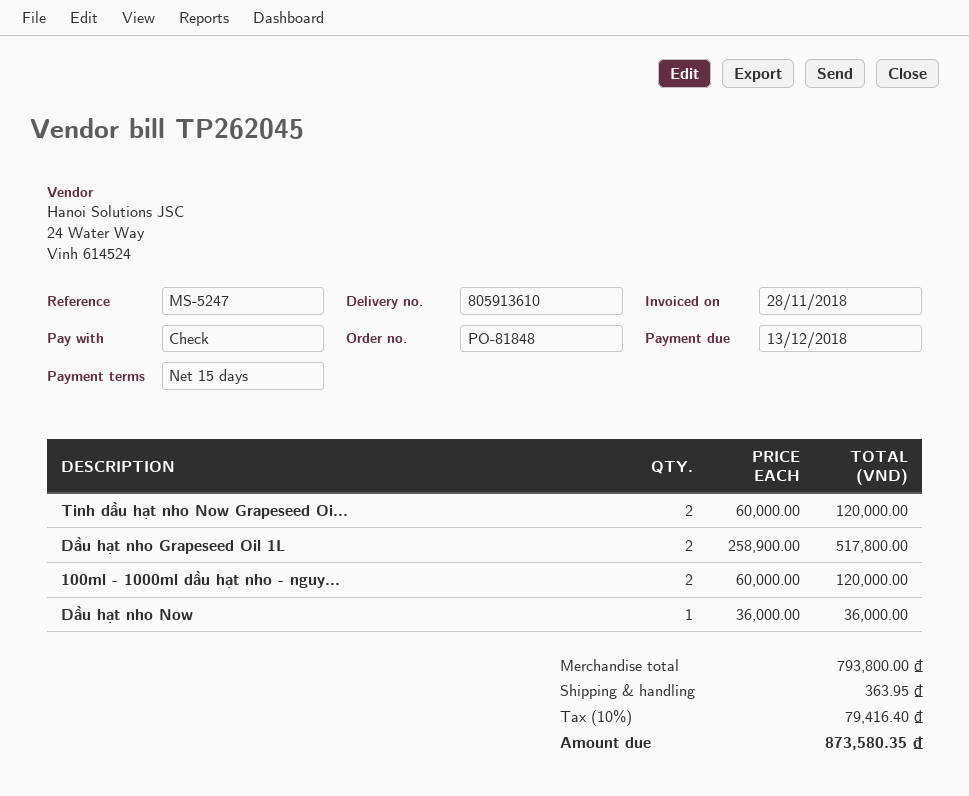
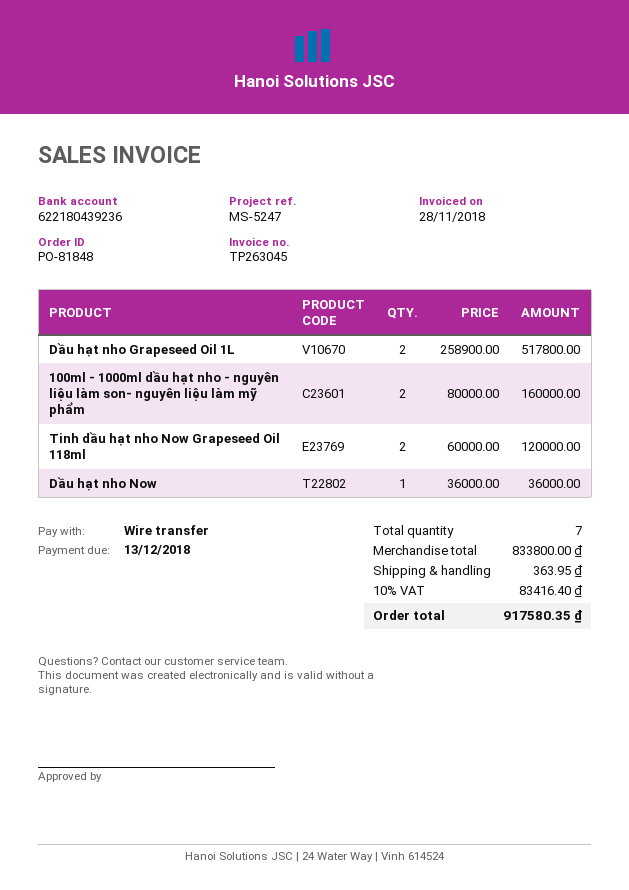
invoice number: TP262045 -> TP263045
payment method: cheque -> bank transfer
100ml - 1000ml dầu hạt nho - nguy...: 2 x 60000.00 = 120000.00 -> 2 x 80000.00 = 160000.00
subtotal: 793800.00 -> 833800.00
tax: 10% = 79416.40 -> 10% = 83416.40
total: 873580.35 -> 917580.35

